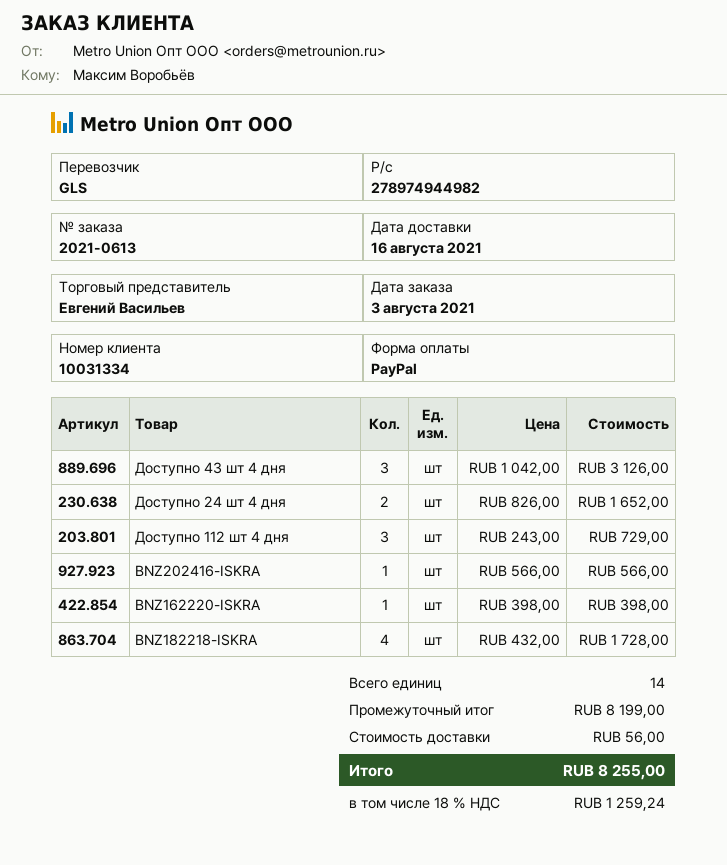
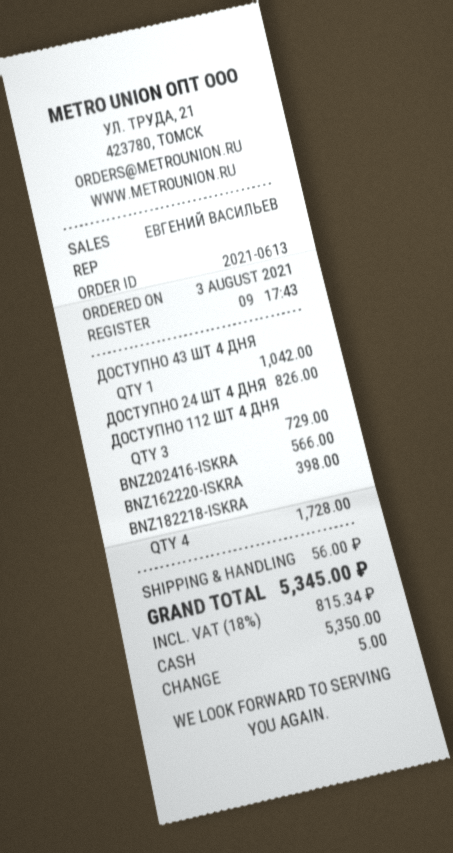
payment method: PayPal -> cash
Доступно 43 шт 4 дня: 3 for 3126.00 -> 1 for 1042.00
Доступно 24 шт 4 дня: 2 for 1652.00 -> 1 for 826.00
tax: 18% = 1259.24 -> 18% = 815.34
total: 8255.00 -> 5345.00

